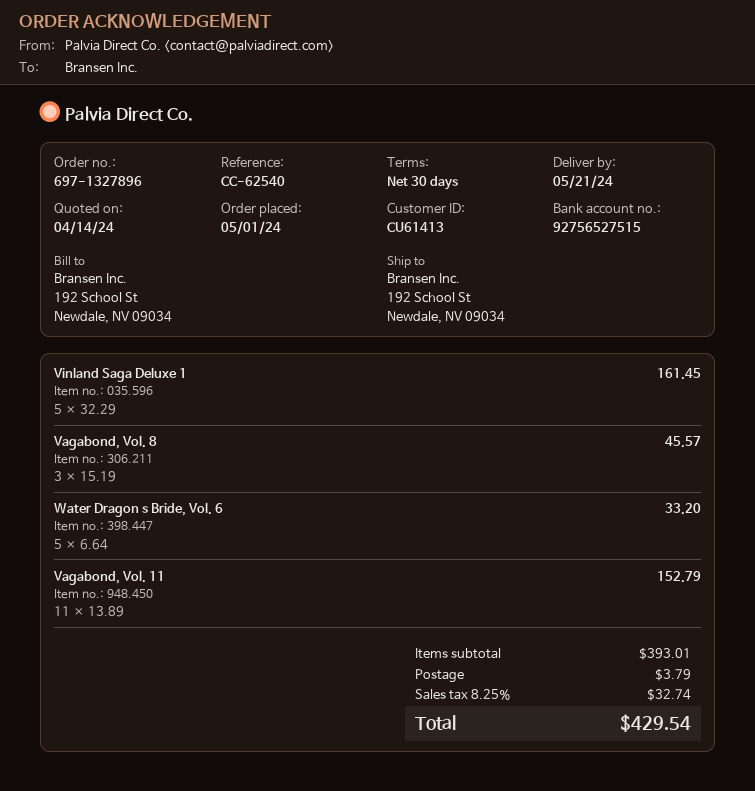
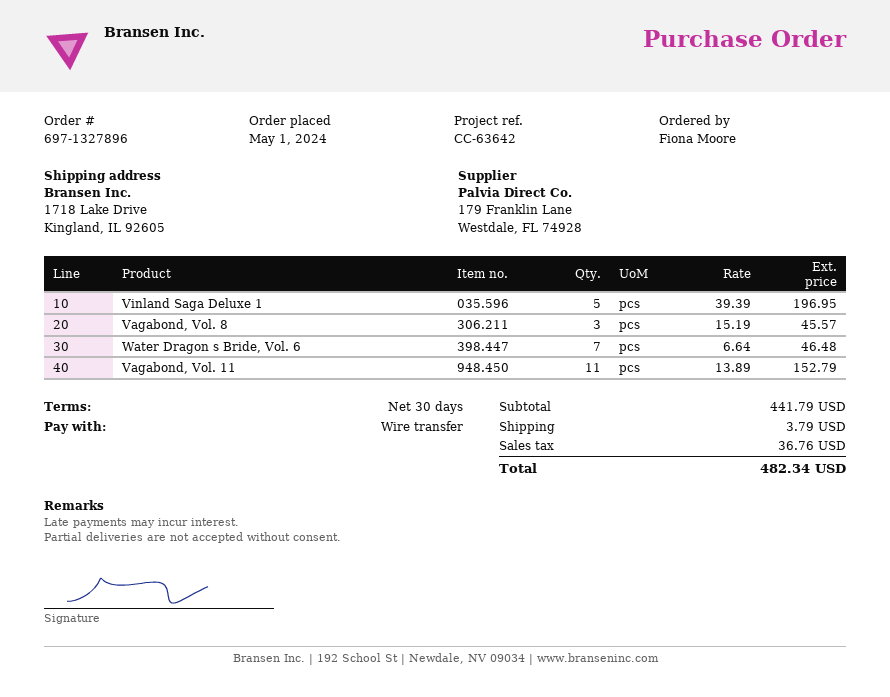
reference: CC-62540 -> CC-63642
ship to: 192 School St, Newdale, NV 09034 -> 1718 Lake Drive, Kingland, IL 92605
Vinland Saga Deluxe 1: 5 x 32.29 = 161.45 -> 5 x 39.39 = 196.95
Water Dragon s Bride, Vol. 6: 5 x 6.64 = 33.20 -> 7 x 6.64 = 46.48
subtotal: 393.01 -> 441.79
tax: 32.74 -> 36.76
total: 429.54 -> 482.34

